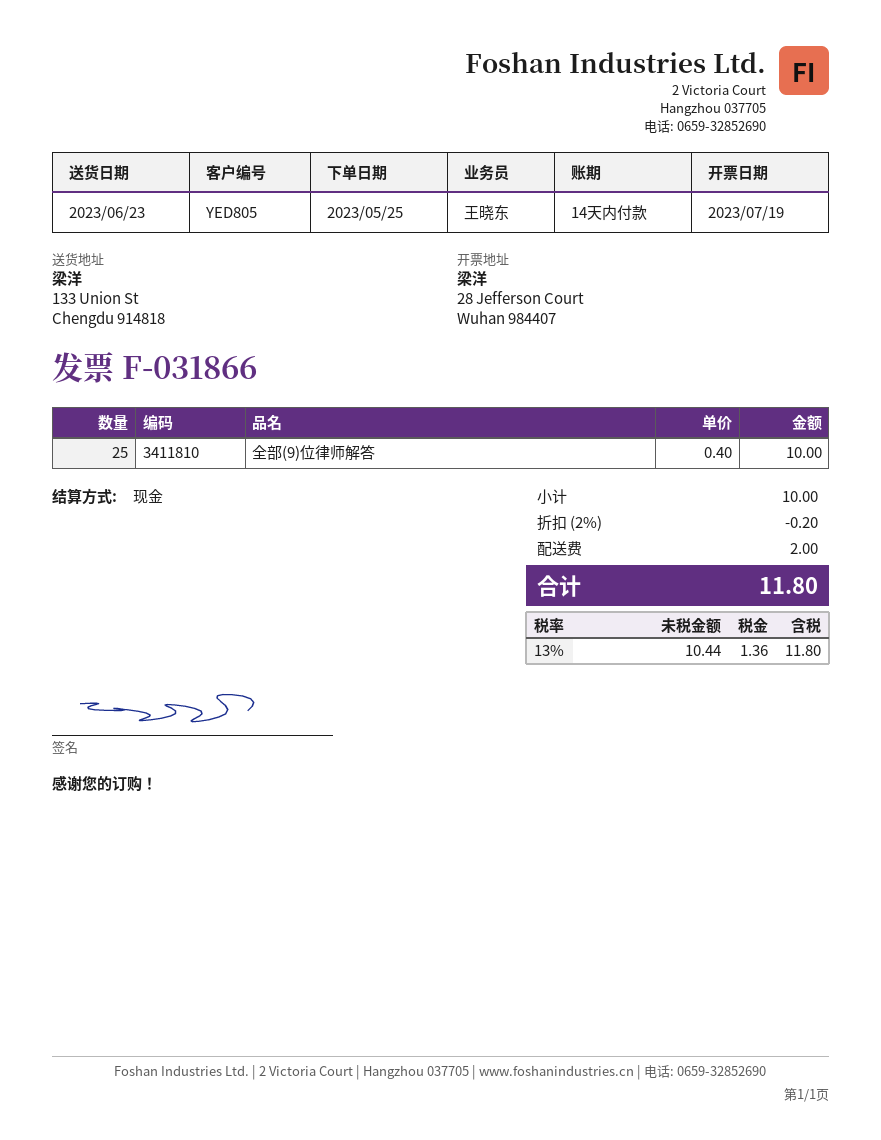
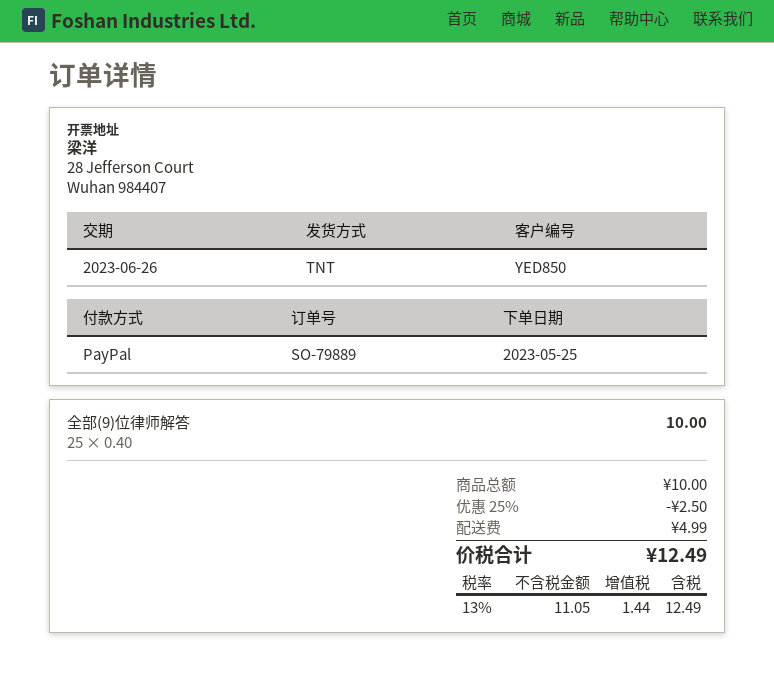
delivery date: 2023-06-23 -> 2023-06-26
customer number: YED805 -> YED850
payment method: cash -> PayPal
discount: 2% = 0.20 -> 25% = 2.50
shipping: 2.00 -> 4.99
net: 10.44 -> 11.05
tax: 13% = 1.36 -> 13% = 1.44
total: 11.80 -> 12.49

